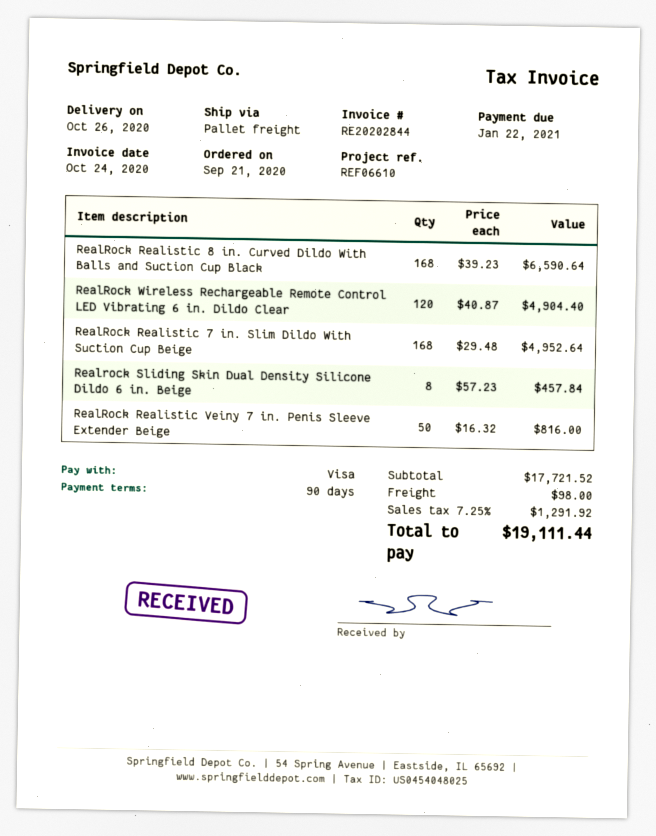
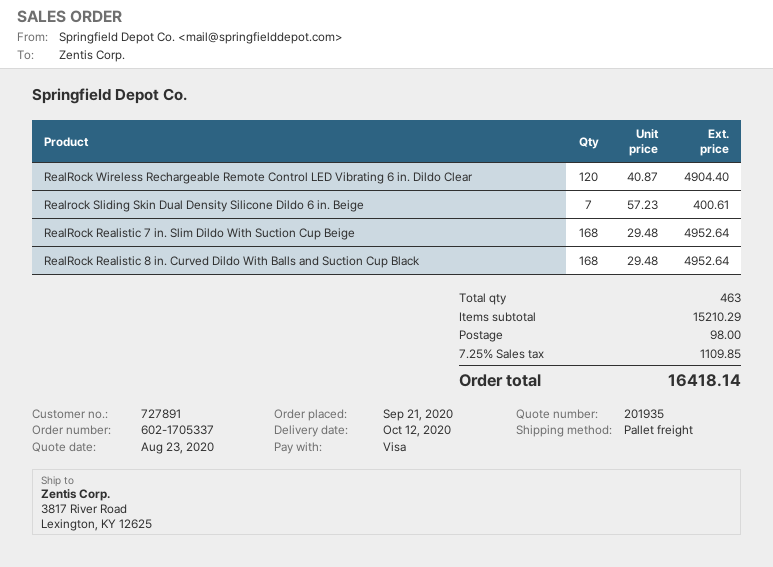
delivery date: 2020-10-26 -> 2020-10-12
RealRock Realistic 8 in. Curved Dildo With Balls and Suction Cup Black: 168 x 39.23 = 6590.64 -> 168 x 29.48 = 4952.64
Realrock Sliding Skin Dual Density Silicone Dildo 6 in. Beige: 8 x 57.23 = 457.84 -> 7 x 57.23 = 400.61
RealRock Realistic Veiny 7 in. Penis Sleeve Extender Beige: 50 x 16.32 = 816.00 -> none
subtotal: 17721.52 -> 15210.29
tax: 7.25% = 1291.92 -> 7.25% = 1109.85
total: 19111.44 -> 16418.14

